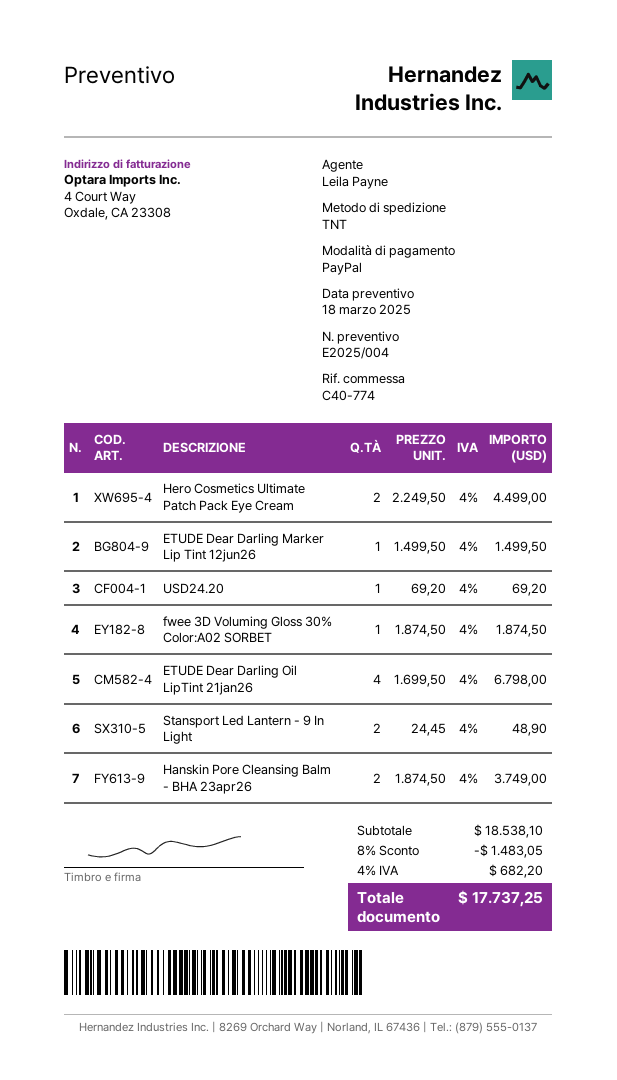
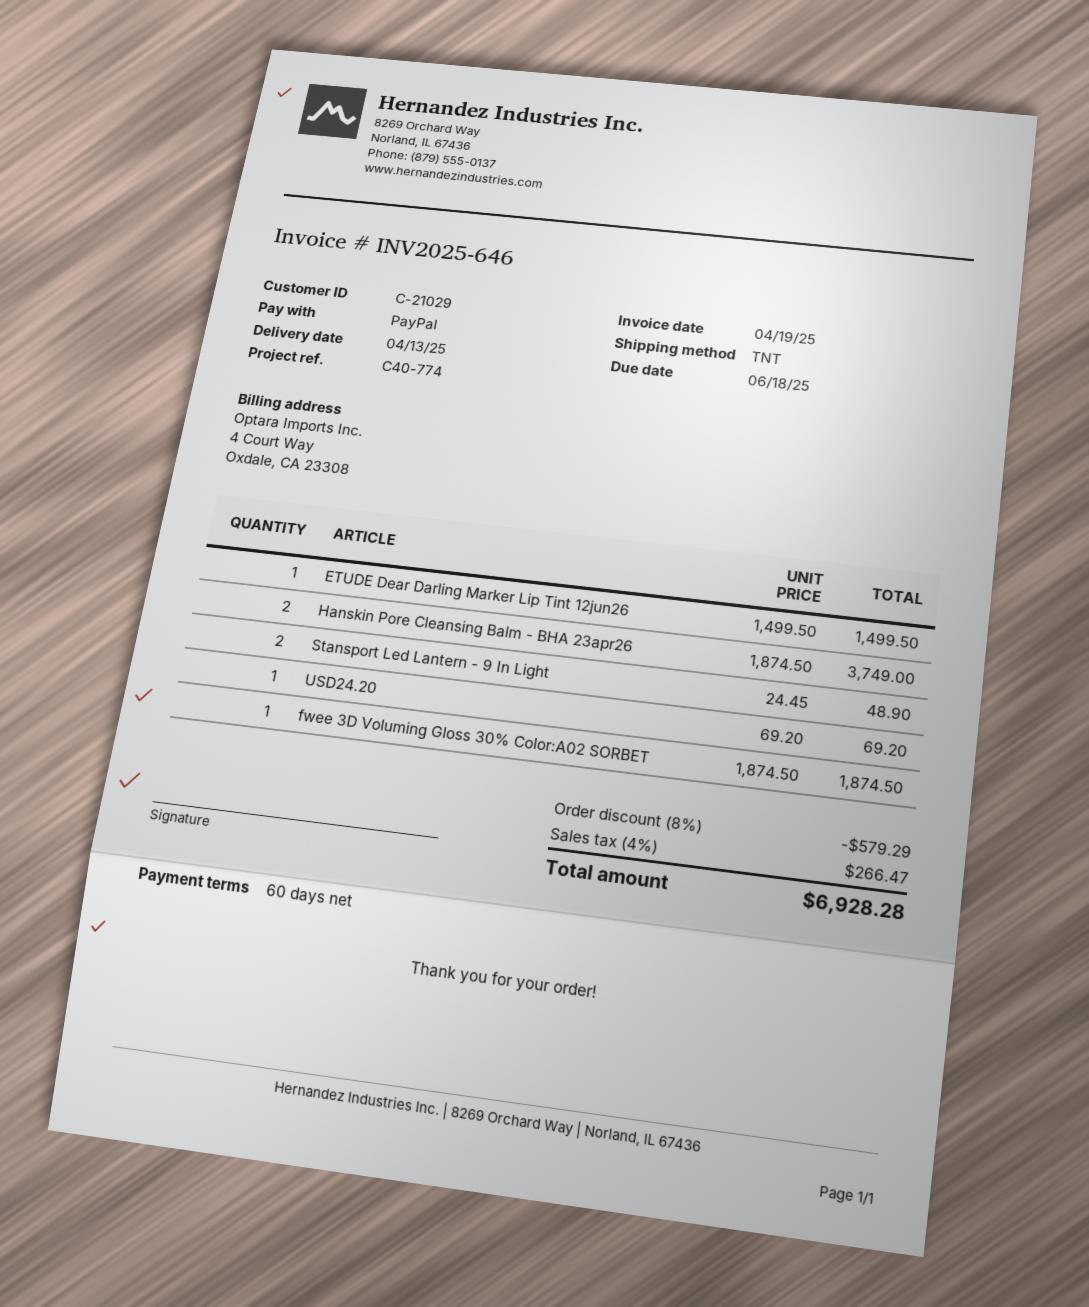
Hero Cosmetics Ultimate Patch Pack Eye Cream: 2 x 2249.50 = 4499.00 -> none
ETUDE Dear Darling Oil LipTint 21jan26: 4 x 1699.50 = 6798.00 -> none
discount: 8% = 1483.05 -> 8% = 579.29
tax: 4% = 682.20 -> 4% = 266.47
total: 17737.25 -> 6928.28

